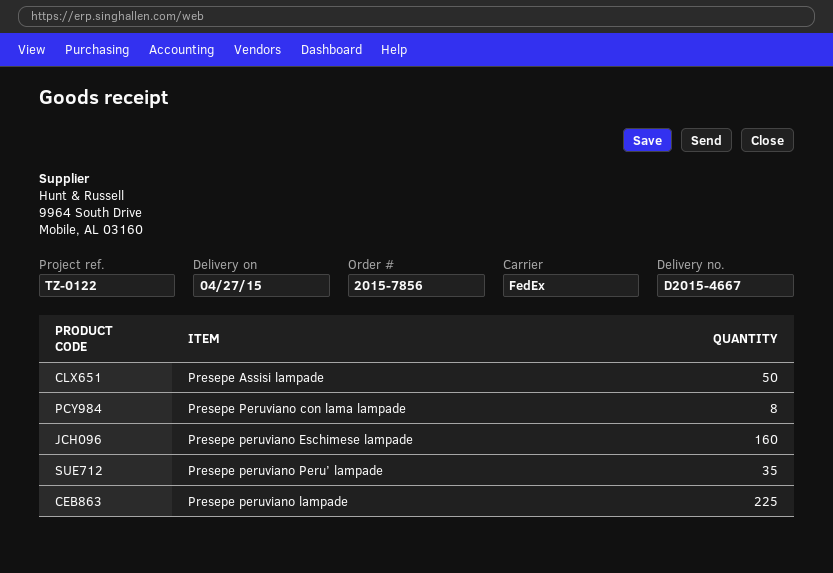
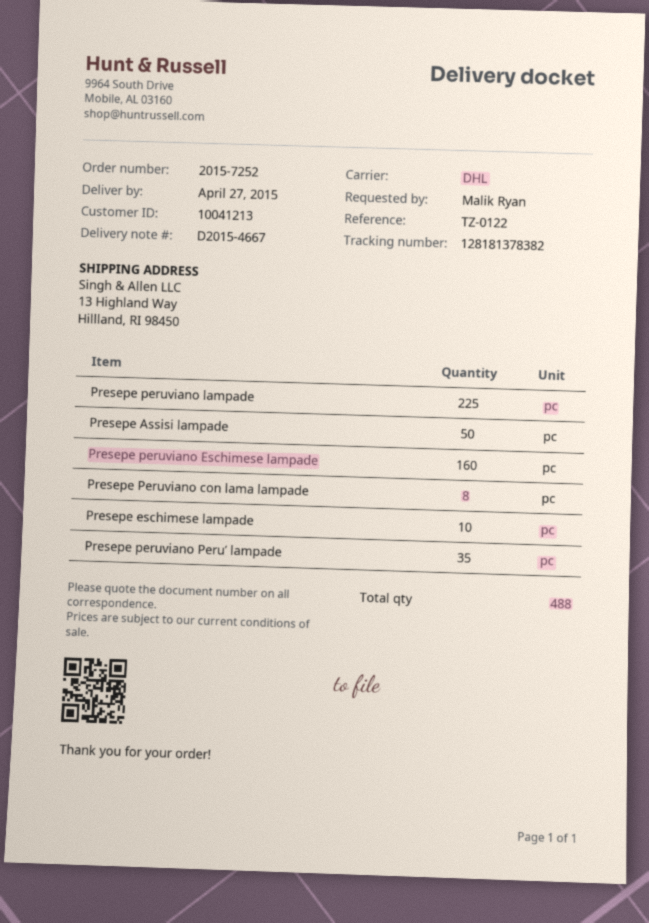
order number: 2015-7856 -> 2015-7252
shipping method: FedEx -> DHL
Presepe eschimese lampade: none -> 10

